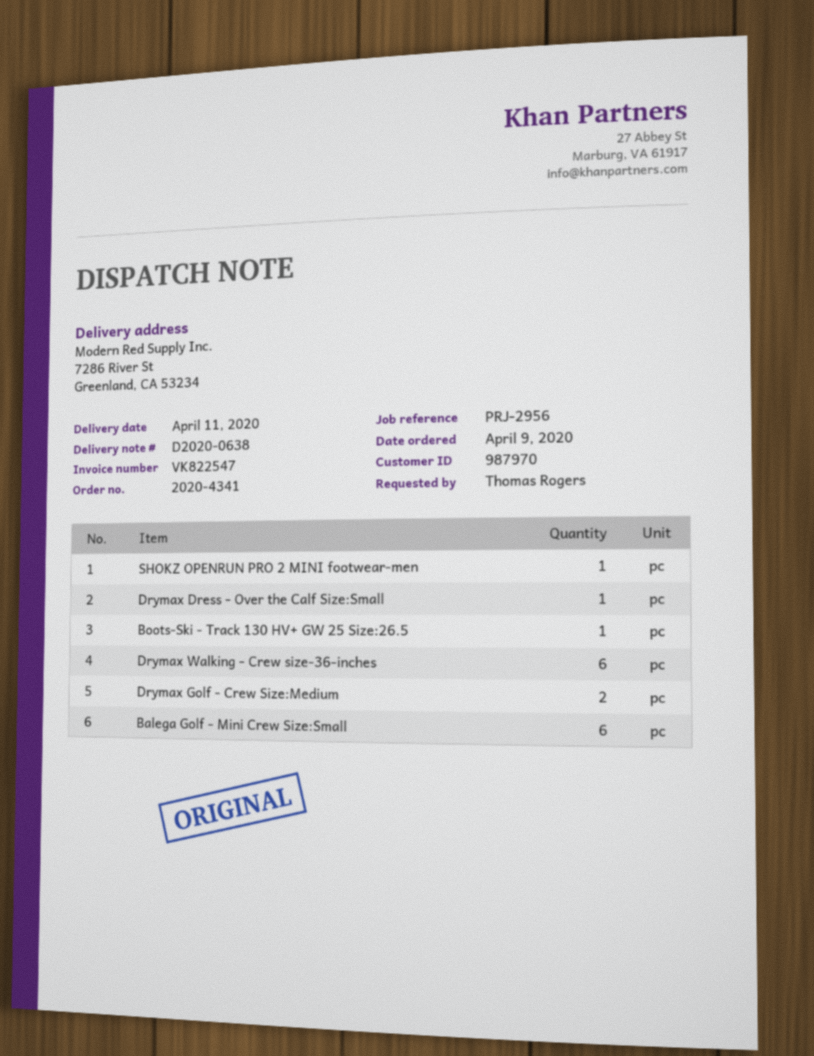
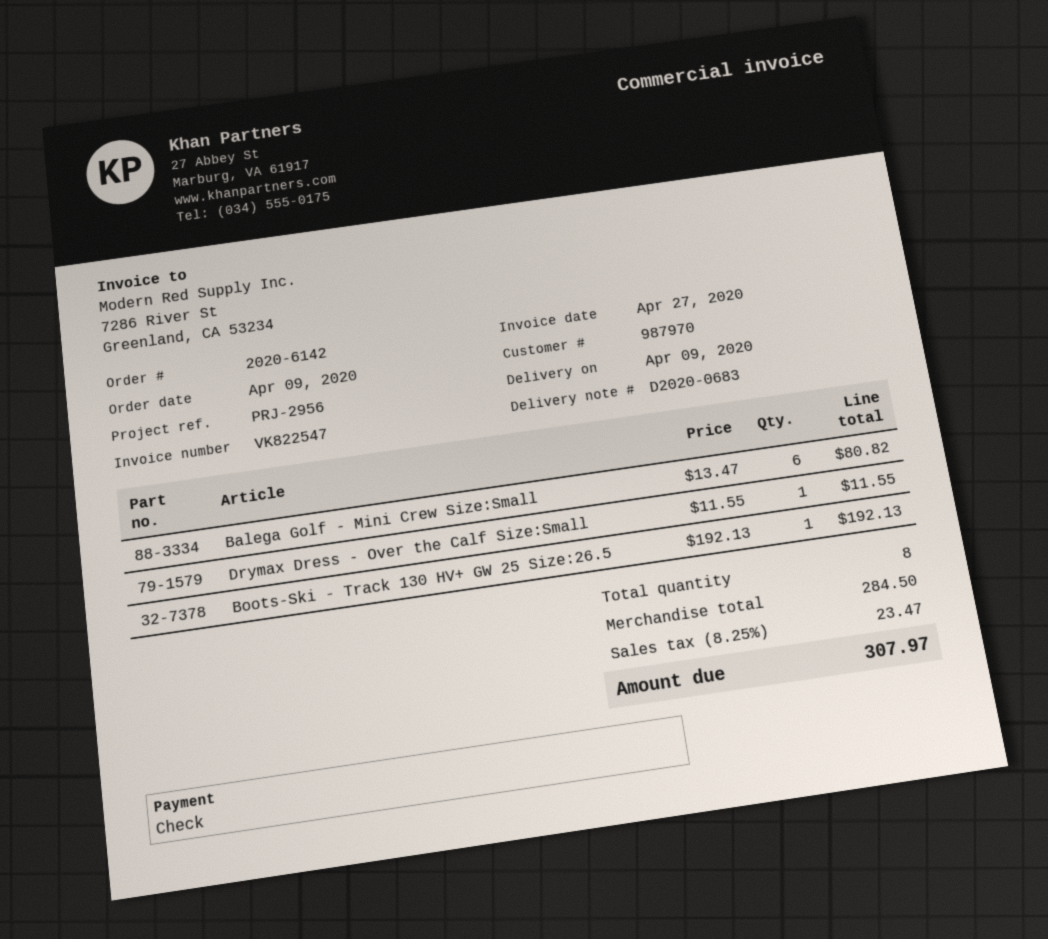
order number: 2020-4341 -> 2020-6142
delivery note number: D2020-0638 -> D2020-0683
delivery date: 2020-04-11 -> 2020-04-09
SHOKZ OPENRUN PRO 2 MINI footwear-men: 1 -> none
Drymax Walking - Crew size-36-inches: 6 -> none
Drymax Golf - Crew Size:Medium: 2 -> none

